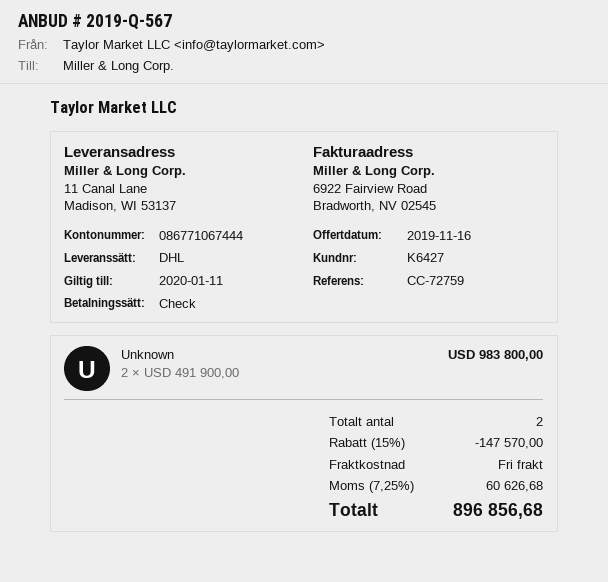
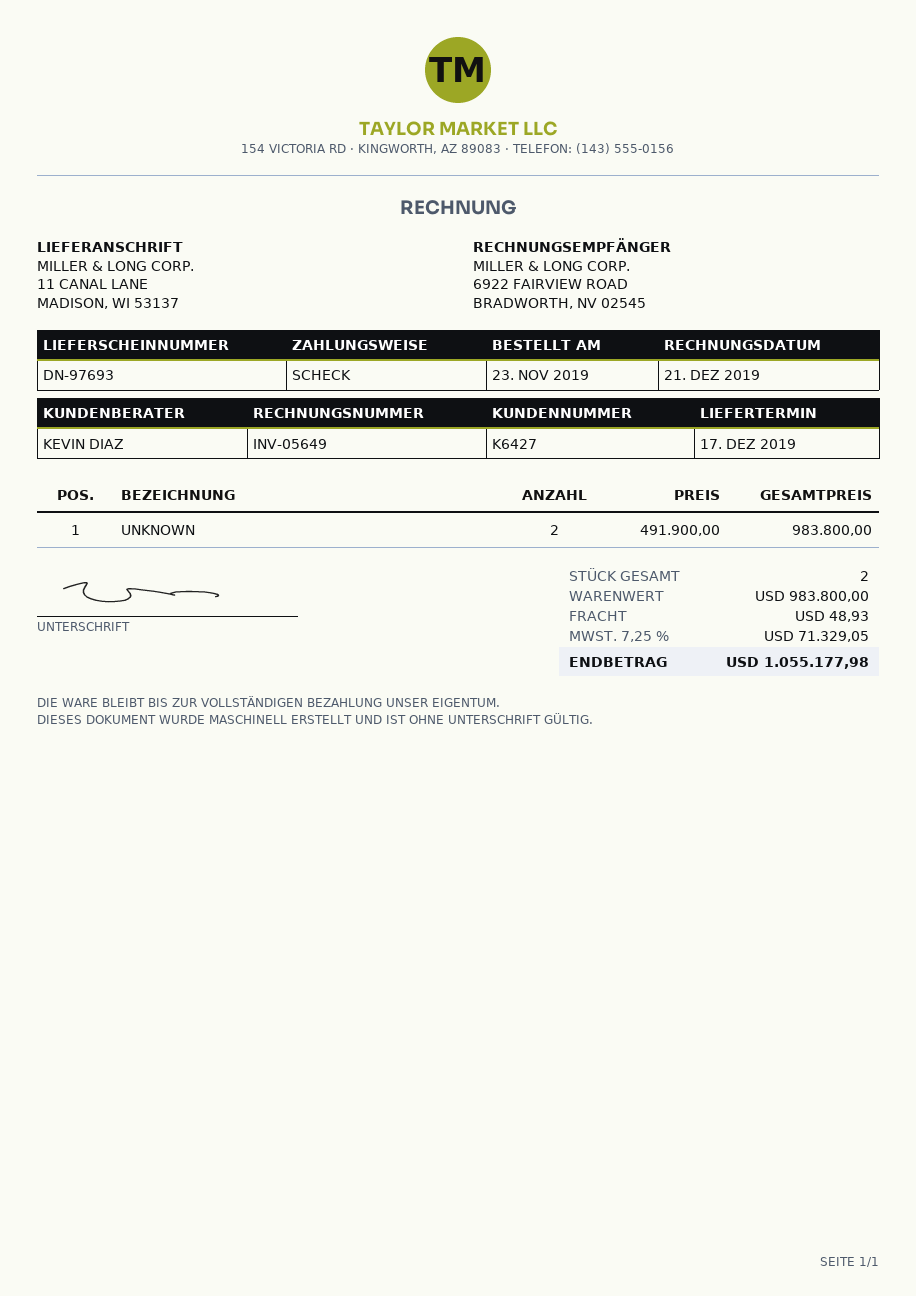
discount: 15% = 147570.00 -> none
shipping: 0.00 -> 48.93
tax: 7.25% = 60626.68 -> 7.25% = 71329.05
total: 896856.68 -> 1055177.98

